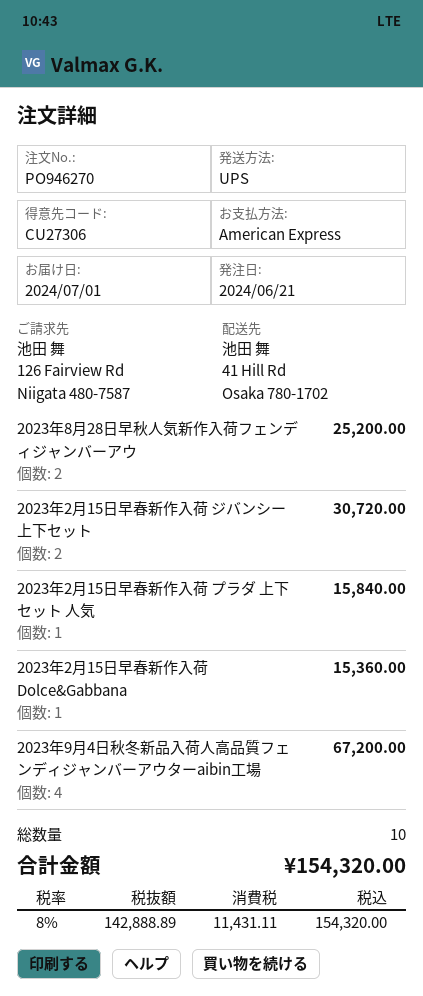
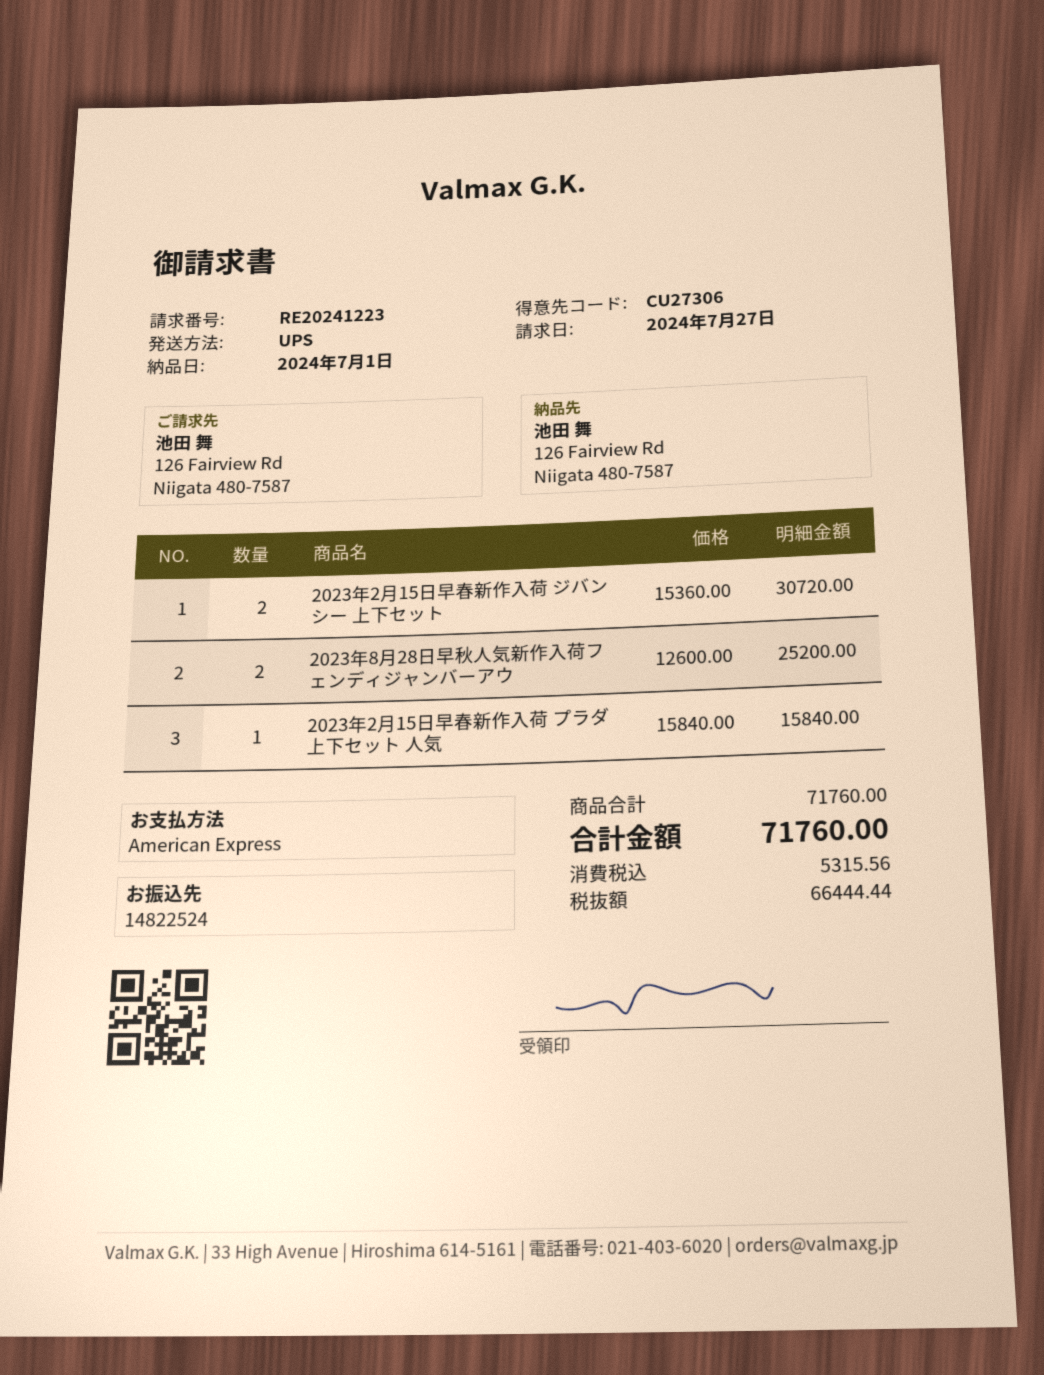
ship to: 41 Hill Rd, Osaka 780-1702 -> 126 Fairview Rd, Niigata 480-7587
2023年2月15日早春新作入荷 Dolce&Gabbana: 1 for 15360.00 -> none
2023年9月4日秋冬新品入荷人高品質フェンディジャンバーアウターaibin工場: 4 for 67200.00 -> none
net: 142888.89 -> 66444.44
tax: 11431.11 -> 5315.56
total: 154320.00 -> 71760.00

